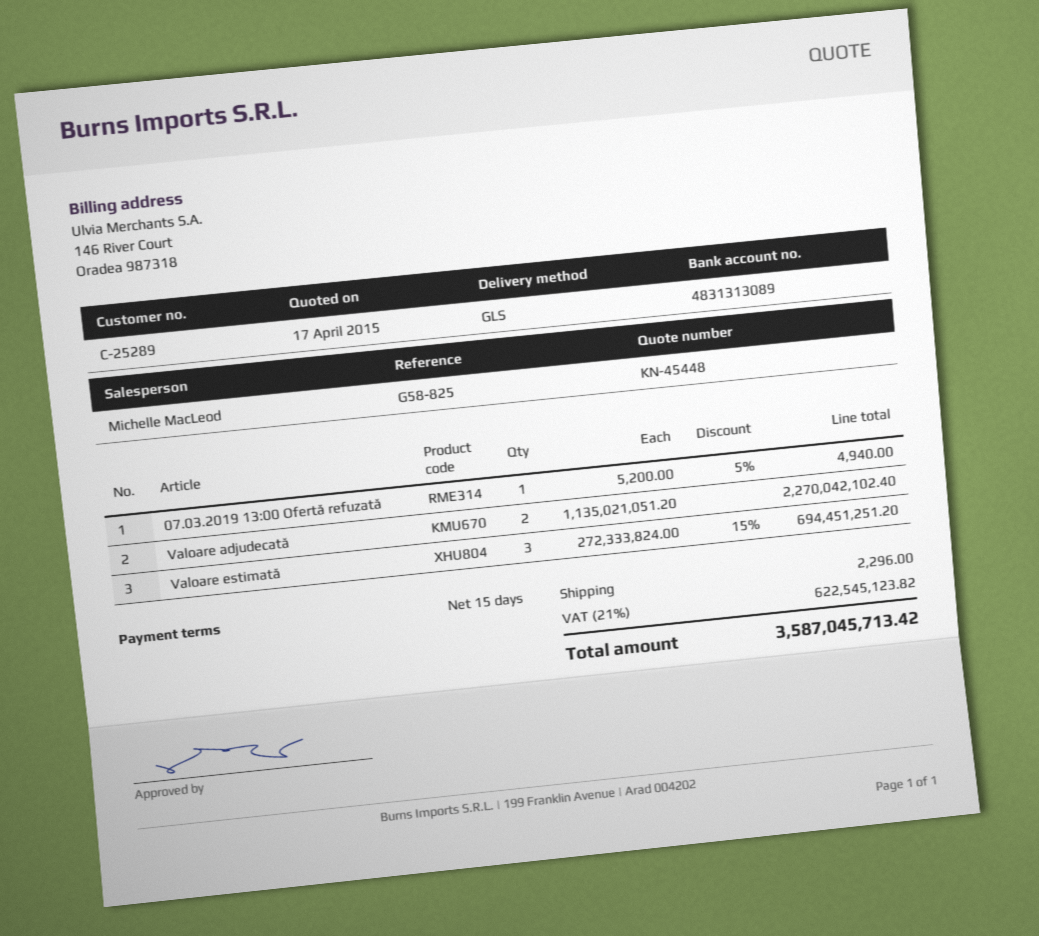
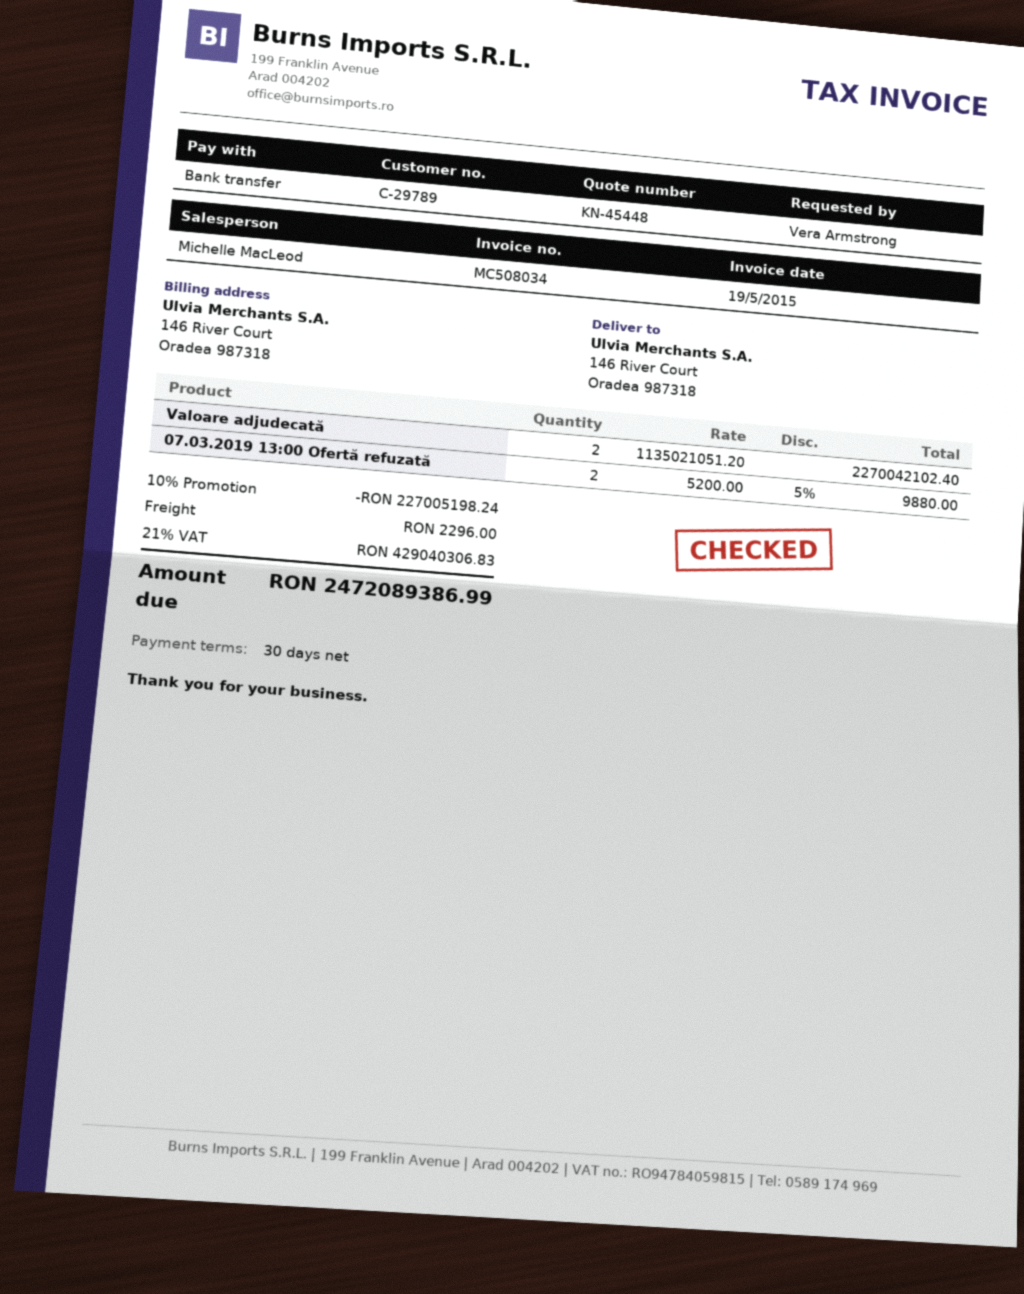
payment terms: 15 days -> 30 days
customer number: C-25289 -> C-29789
07.03.2019 13:00 Ofertă refuzată: 1 x 5200.00 - 5% = 4940.00 -> 2 x 5200.00 - 5% = 9880.00
Valoare estimată: 3 x 272333824.00 - 15% = 694451251.20 -> none
discount: none -> 10% = 227005198.24
tax: 21% = 622545123.82 -> 21% = 429040306.83
total: 3587045713.42 -> 2472089386.99

